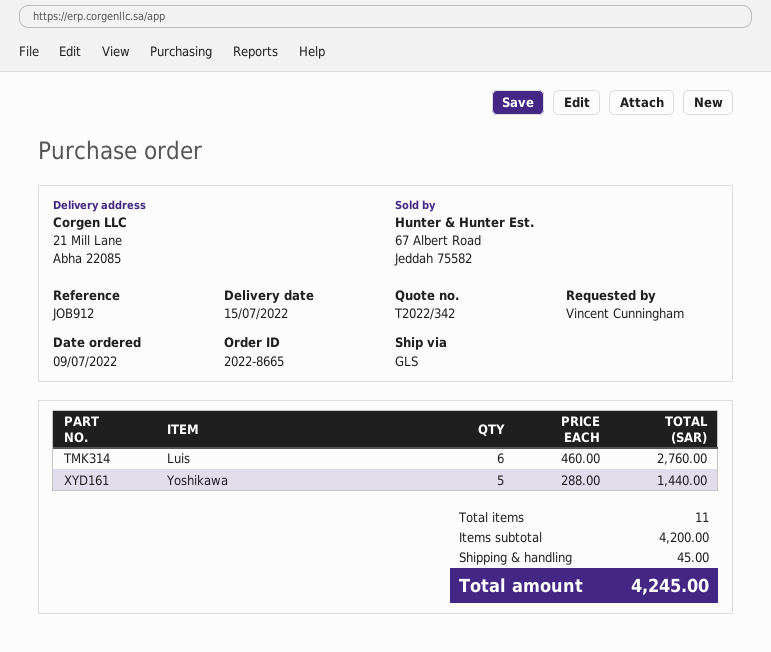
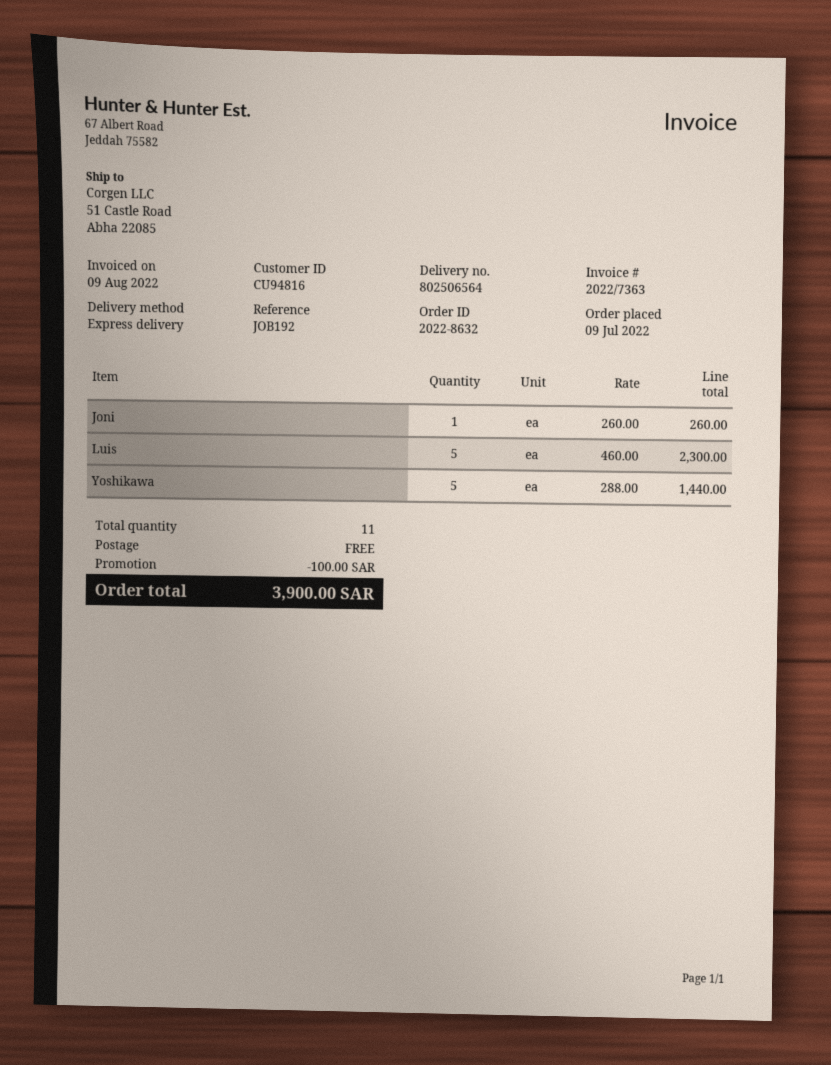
order number: 2022-8665 -> 2022-8632
reference: JOB912 -> JOB192
shipping method: GLS -> express
ship to: 21 Mill Lane, Abha 22085 -> 51 Castle Road, Abha 22085
Luis: 6 x 460.00 = 2760.00 -> 5 x 460.00 = 2300.00
Joni: none -> 1 x 260.00 = 260.00
discount: none -> 100.00
shipping: 45.00 -> 0.00
total: 4245.00 -> 3900.00

